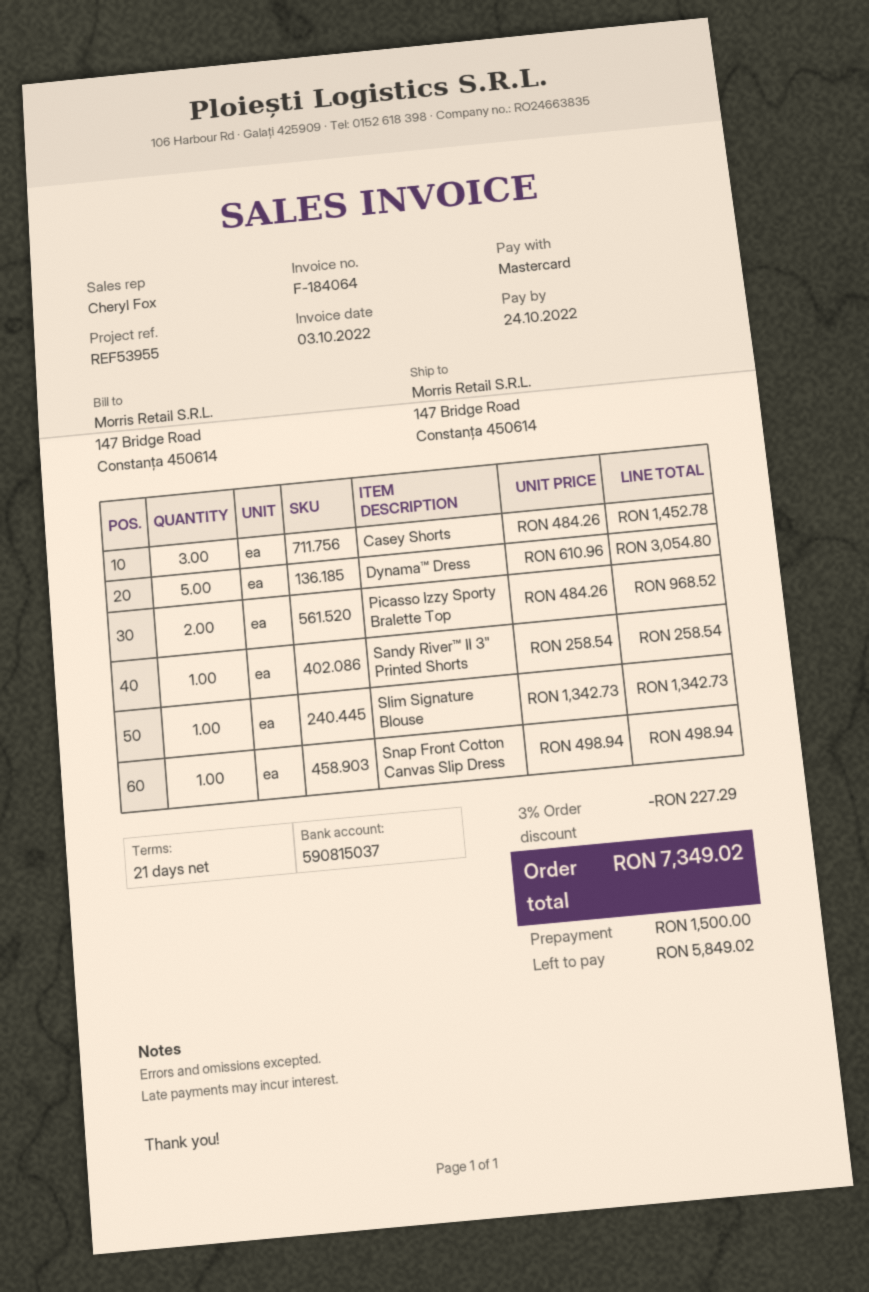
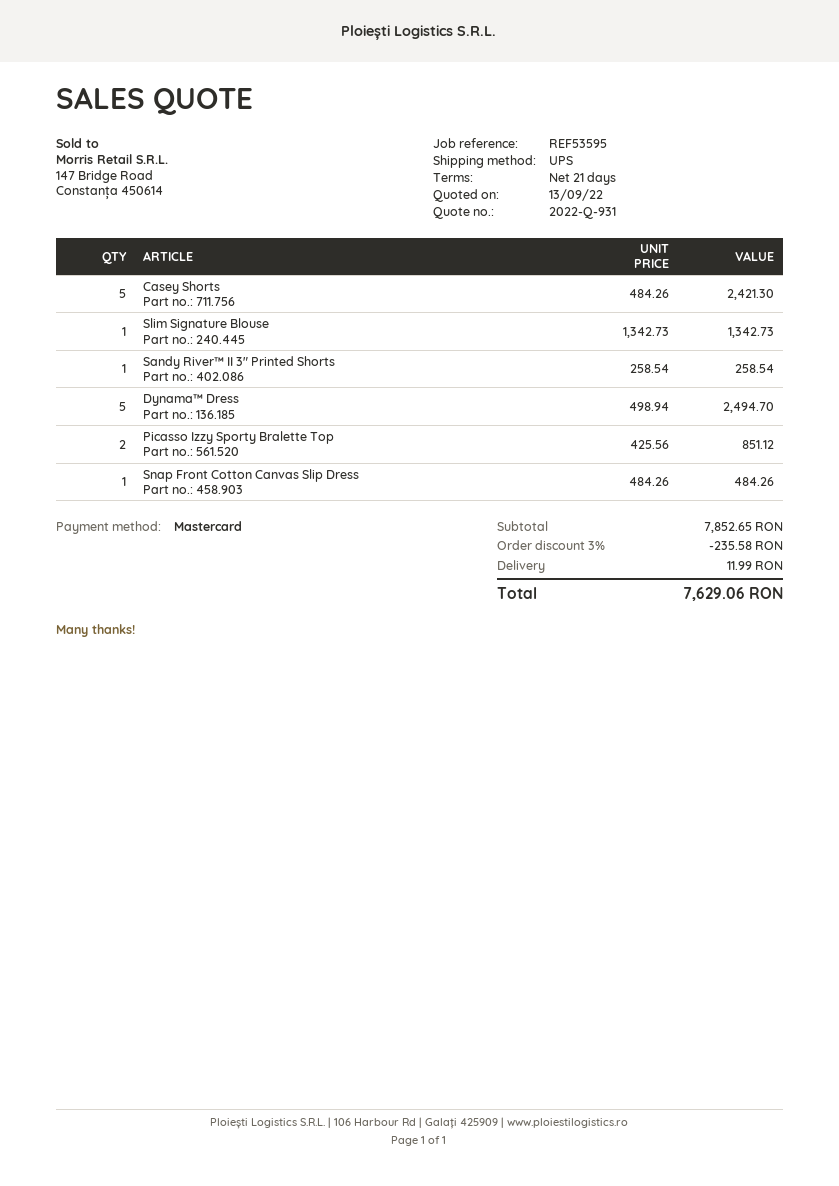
reference: REF53955 -> REF53595
Casey Shorts: 3 x 484.26 = 1452.78 -> 5 x 484.26 = 2421.30
Dynama™ Dress: 5 x 610.96 = 3054.80 -> 5 x 498.94 = 2494.70
Picasso Izzy Sporty Bralette Top: 2 x 484.26 = 968.52 -> 2 x 425.56 = 851.12
Snap Front Cotton Canvas Slip Dress: 1 x 498.94 = 498.94 -> 1 x 484.26 = 484.26
discount: 3% = 227.29 -> 3% = 235.58
shipping: none -> 11.99
total: 7349.02 -> 7629.06

